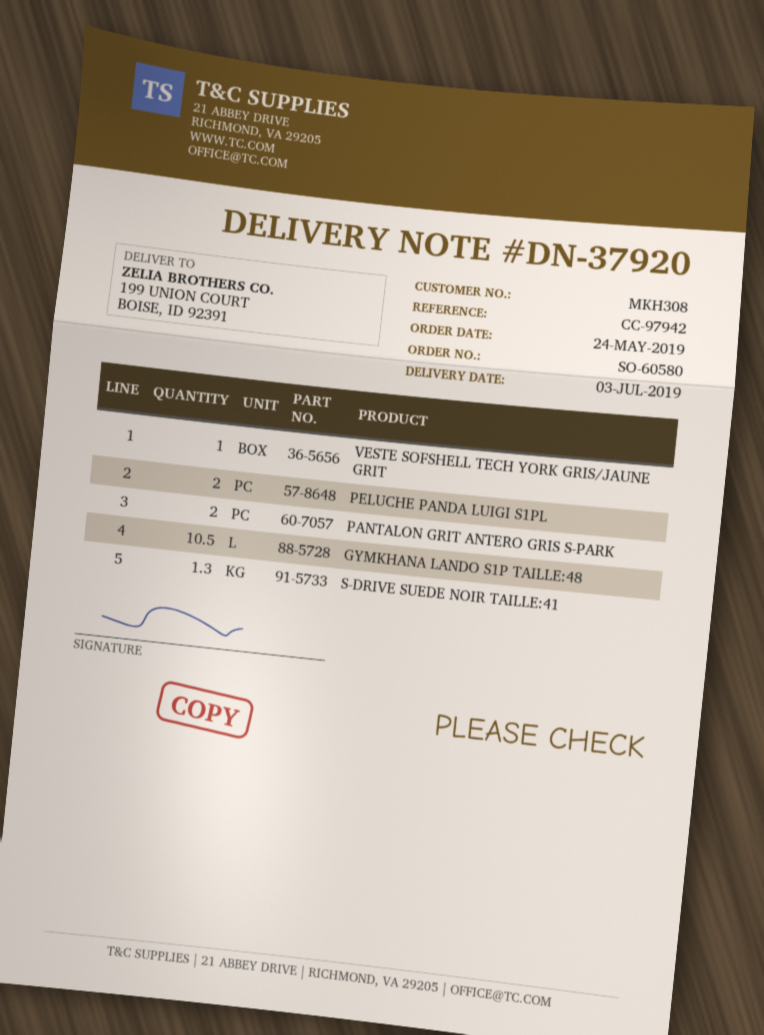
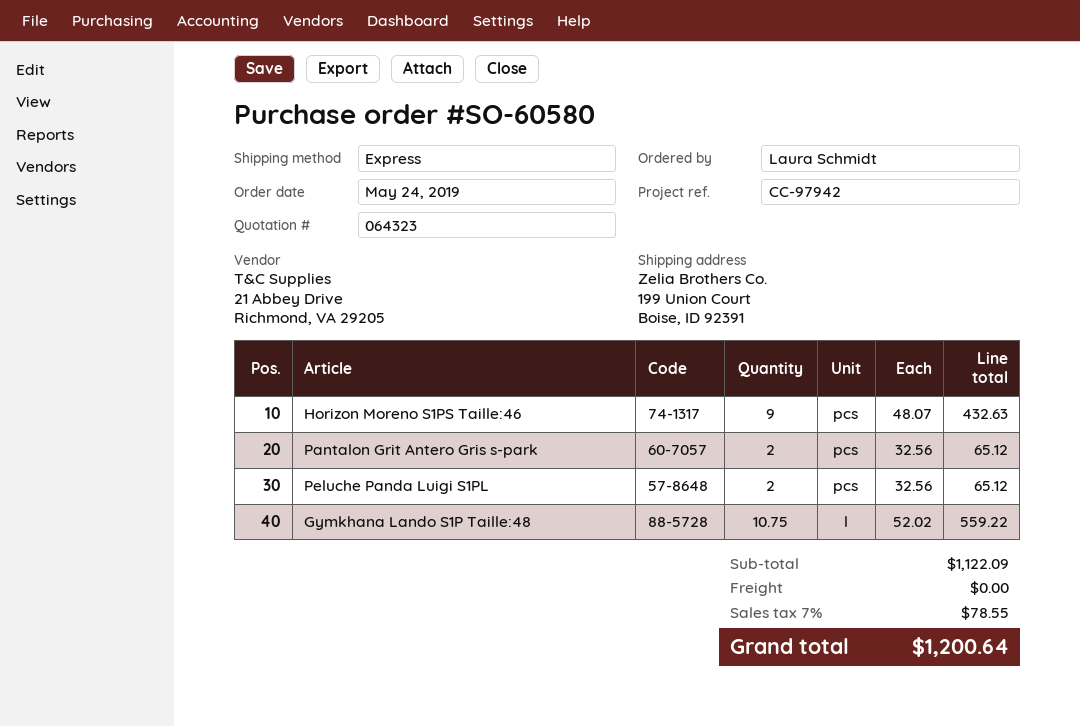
VESTE SOFSHELL TECH YORK GRIS/JAUNE GRIT: 1 -> none
GYMKHANA LANDO S1P TAILLE:48: 10.5 -> 10.75
S-DRIVE SUEDE NOIR TAILLE:41: 1.3 -> none
Horizon Moreno S1PS Taille:46: none -> 9

